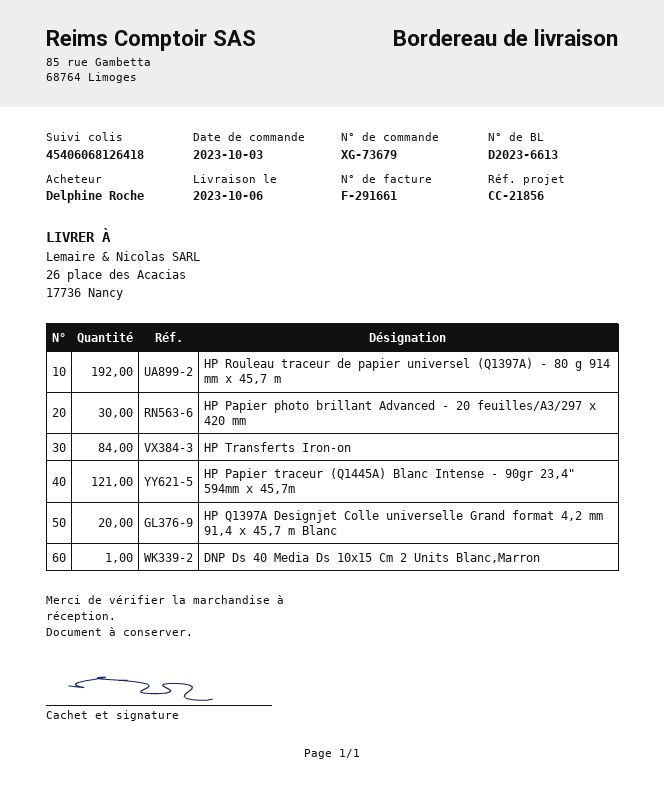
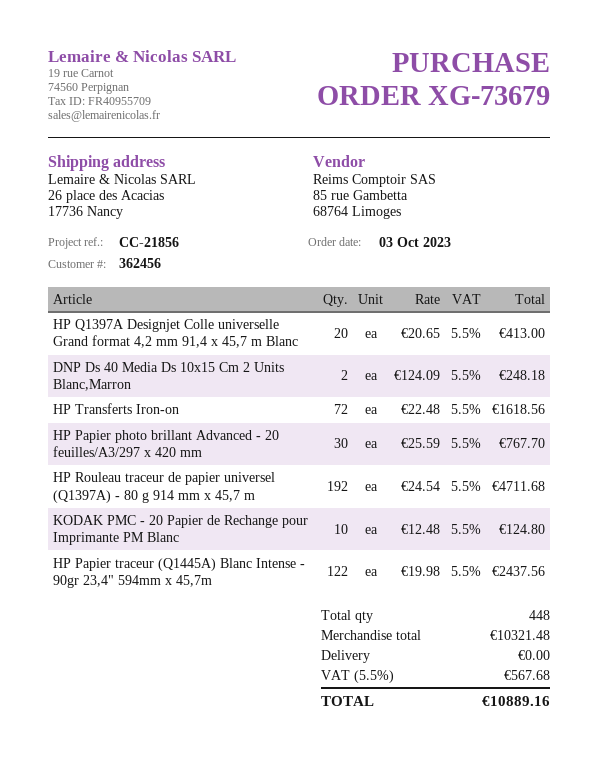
HP Transferts Iron-on: 84 -> 72
HP Papier traceur (Q1445A) Blanc Intense - 90gr 23,4" 594mm x 45,7m: 121 -> 122
DNP Ds 40 Media Ds 10x15 Cm 2 Units Blanc,Marron: 1 -> 2
KODAK PMC - 20 Papier de Rechange pour Imprimante PM Blanc: none -> 10

